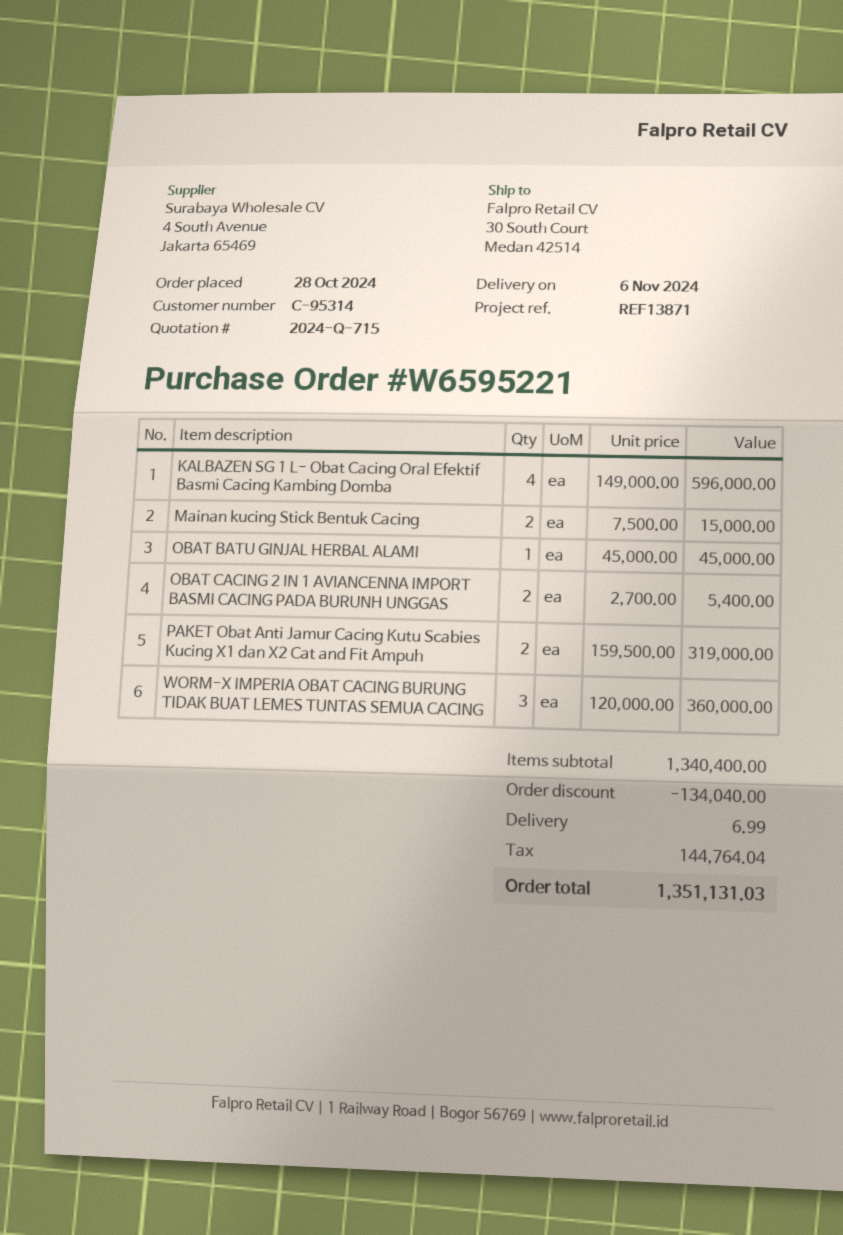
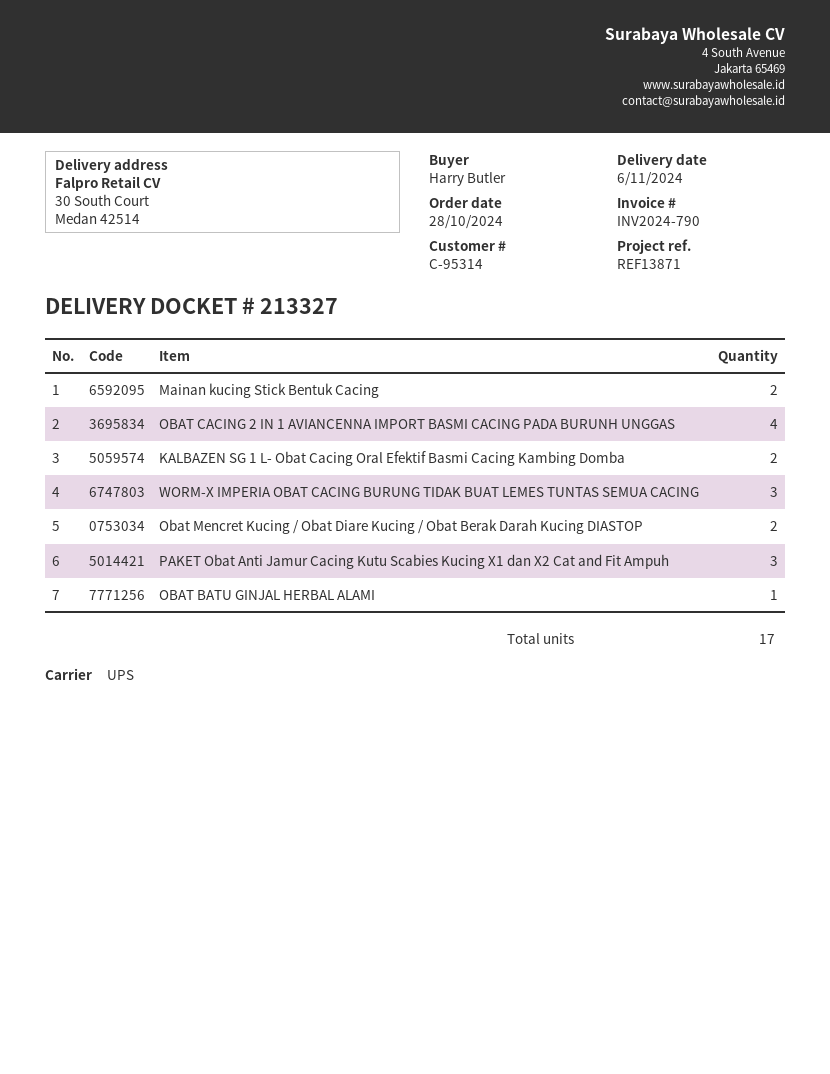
KALBAZEN SG 1 L- Obat Cacing Oral Efektif Basmi Cacing Kambing Domba: 4 -> 2
OBAT CACING 2 IN 1 AVIANCENNA IMPORT BASMI CACING PADA BURUNH UNGGAS: 2 -> 4
PAKET Obat Anti Jamur Cacing Kutu Scabies Kucing X1 dan X2 Cat and Fit Ampuh: 2 -> 3
Obat Mencret Kucing / Obat Diare Kucing / Obat Berak Darah Kucing DIASTOP: none -> 2

